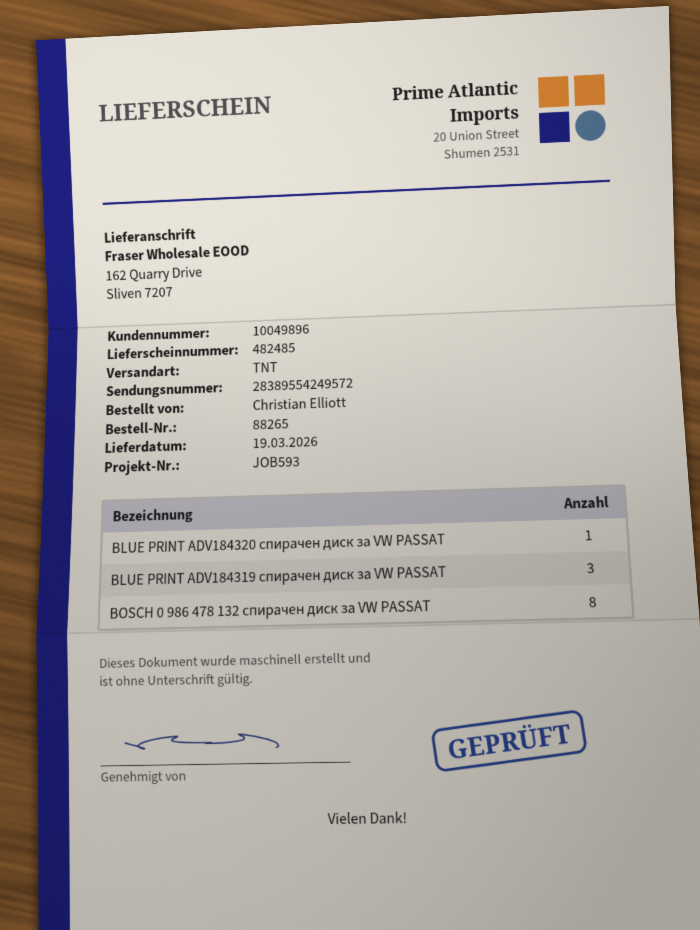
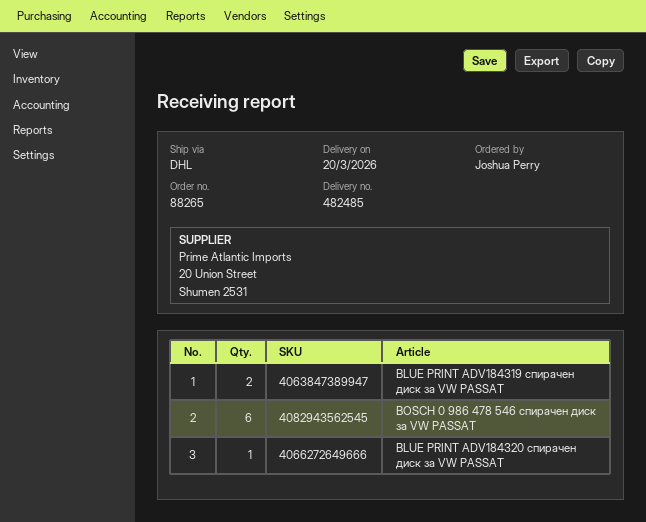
delivery date: 2026-03-19 -> 2026-03-20
ordered by: Christian Elliott -> Joshua Perry
shipping method: TNT -> DHL
BLUE PRINT ADV184319 спирачен диск за VW PASSAT: 3 -> 2
BOSCH 0 986 478 132 спирачен диск за VW PASSAT: 8 -> none
BOSCH 0 986 478 546 спирачен диск за VW PASSAT: none -> 6

